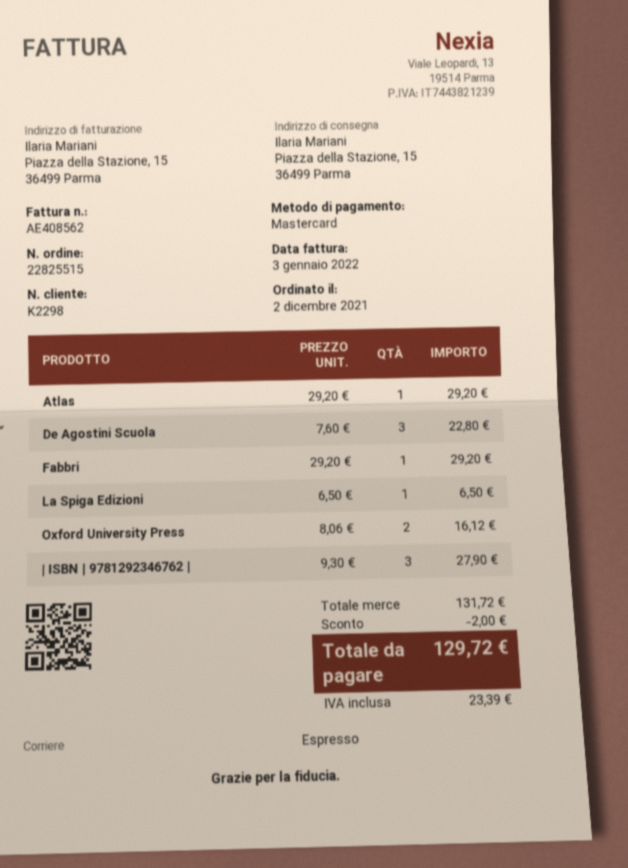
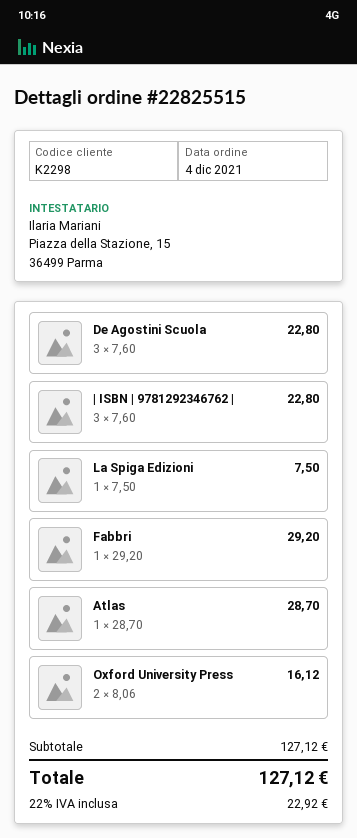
order date: 2021-12-02 -> 2021-12-04
Atlas: 1 x 29.20 = 29.20 -> 1 x 28.70 = 28.70
La Spiga Edizioni: 1 x 6.50 = 6.50 -> 1 x 7.50 = 7.50
| ISBN | 9781292346762 |: 3 x 9.30 = 27.90 -> 3 x 7.60 = 22.80
subtotal: 131.72 -> 127.12
discount: 2.00 -> none
tax: 23.39 -> 22.92
total: 129.72 -> 127.12

